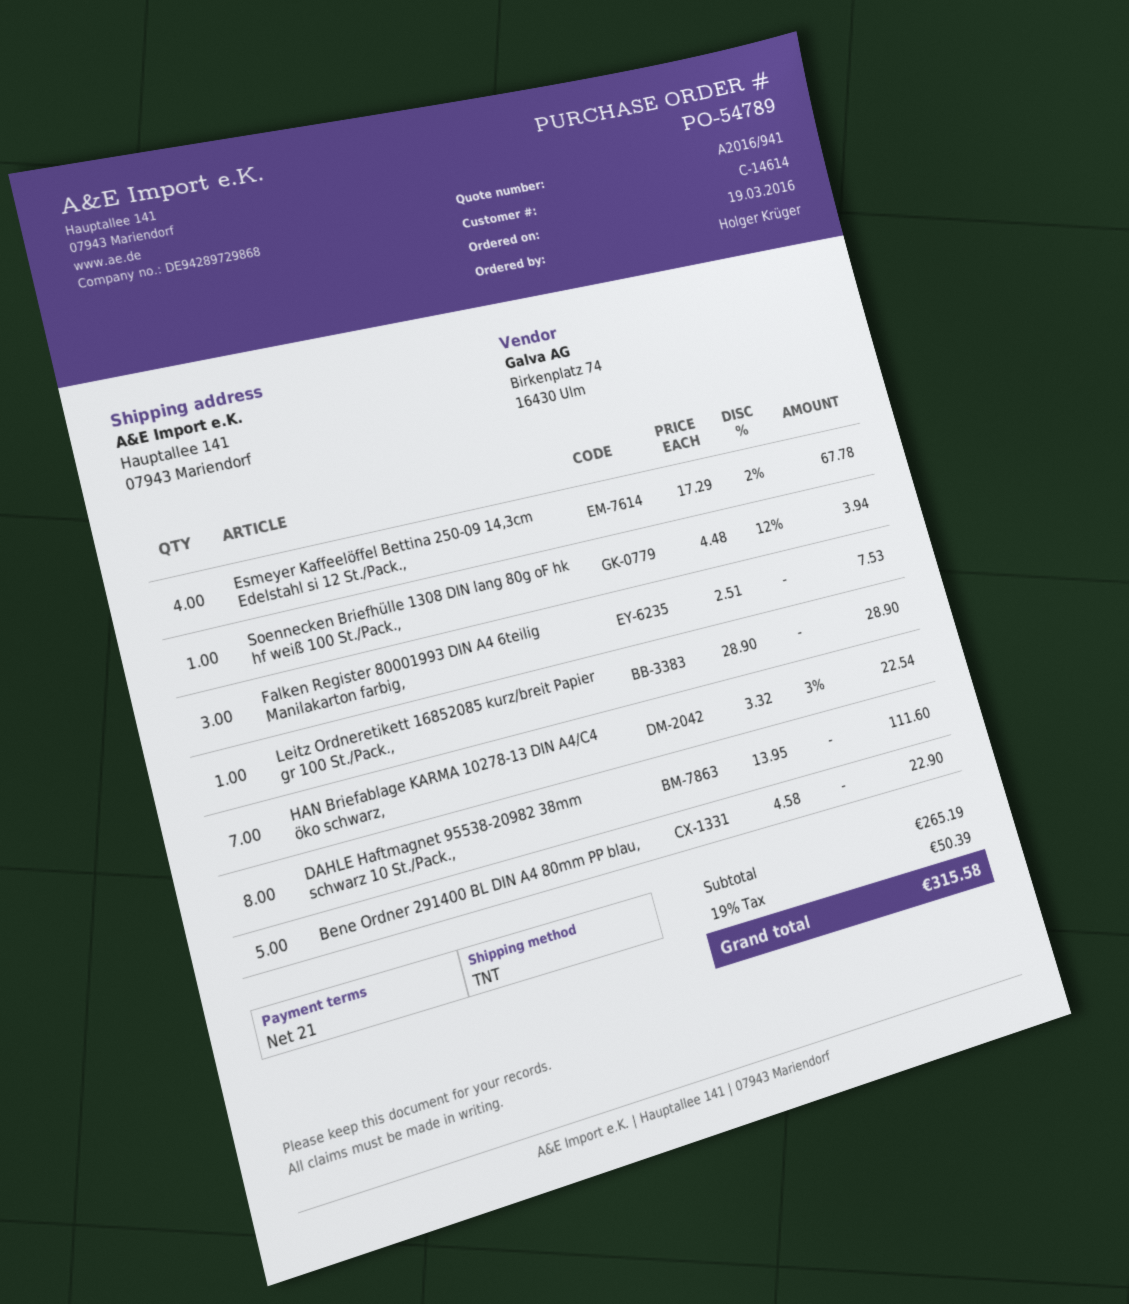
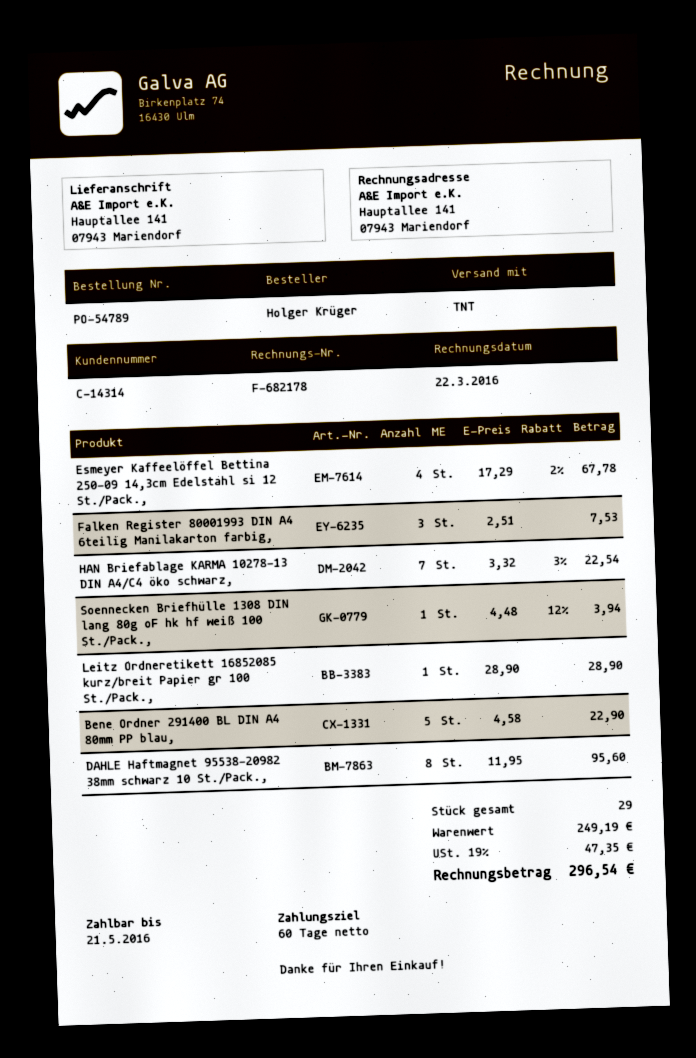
payment terms: 21 days -> 60 days
customer number: C-14614 -> C-14314
DAHLE Haftmagnet 95538-20982 38mm schwarz 10 St./Pack.,: 8 x 13.95 = 111.60 -> 8 x 11.95 = 95.60
subtotal: 265.19 -> 249.19
tax: 19% = 50.39 -> 19% = 47.35
total: 315.58 -> 296.54

